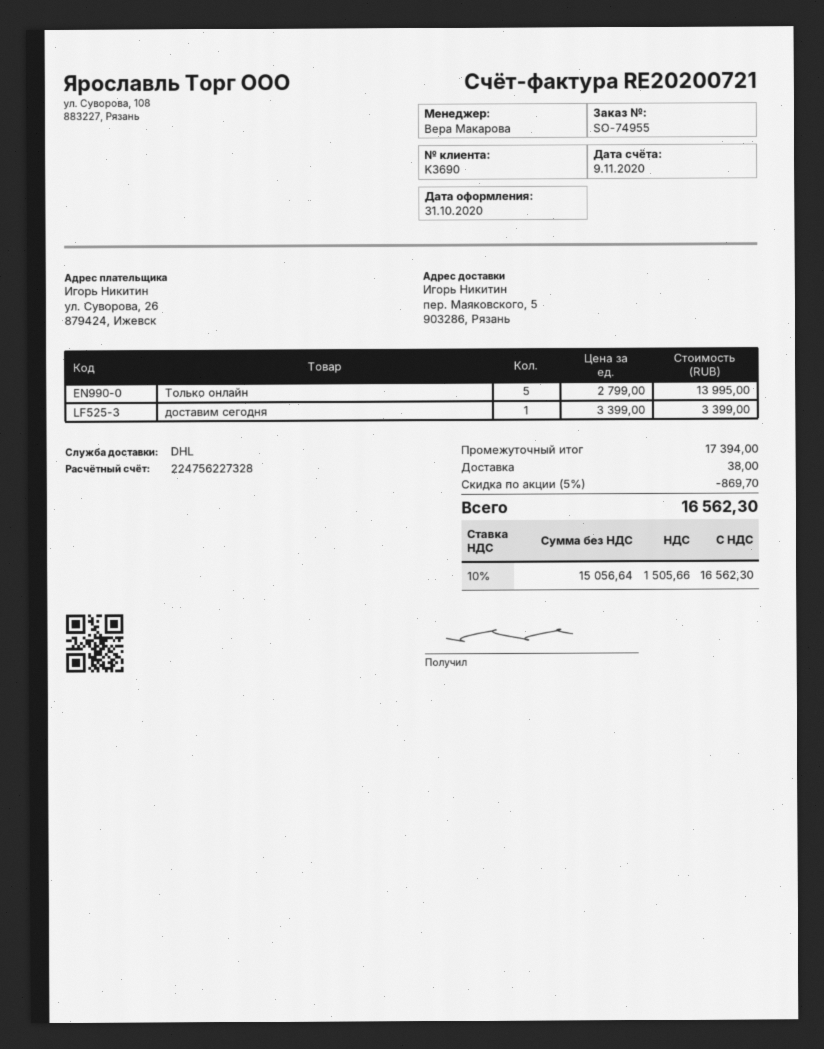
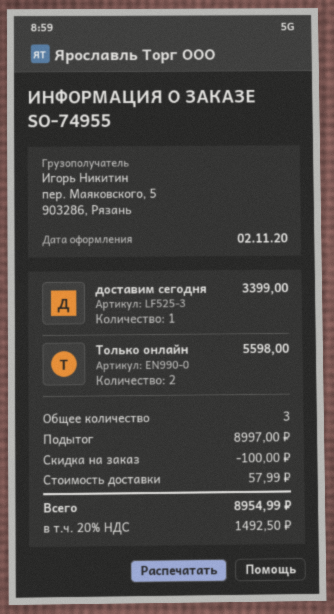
order date: 2020-10-31 -> 2020-11-02
Только онлайн: 5 for 13995.00 -> 2 for 5598.00
subtotal: 17394.00 -> 8997.00
discount: 869.70 -> 100.00
shipping: 38.00 -> 57.99
tax: 10% = 1505.66 -> 20% = 1492.50
total: 16562.30 -> 8954.99

